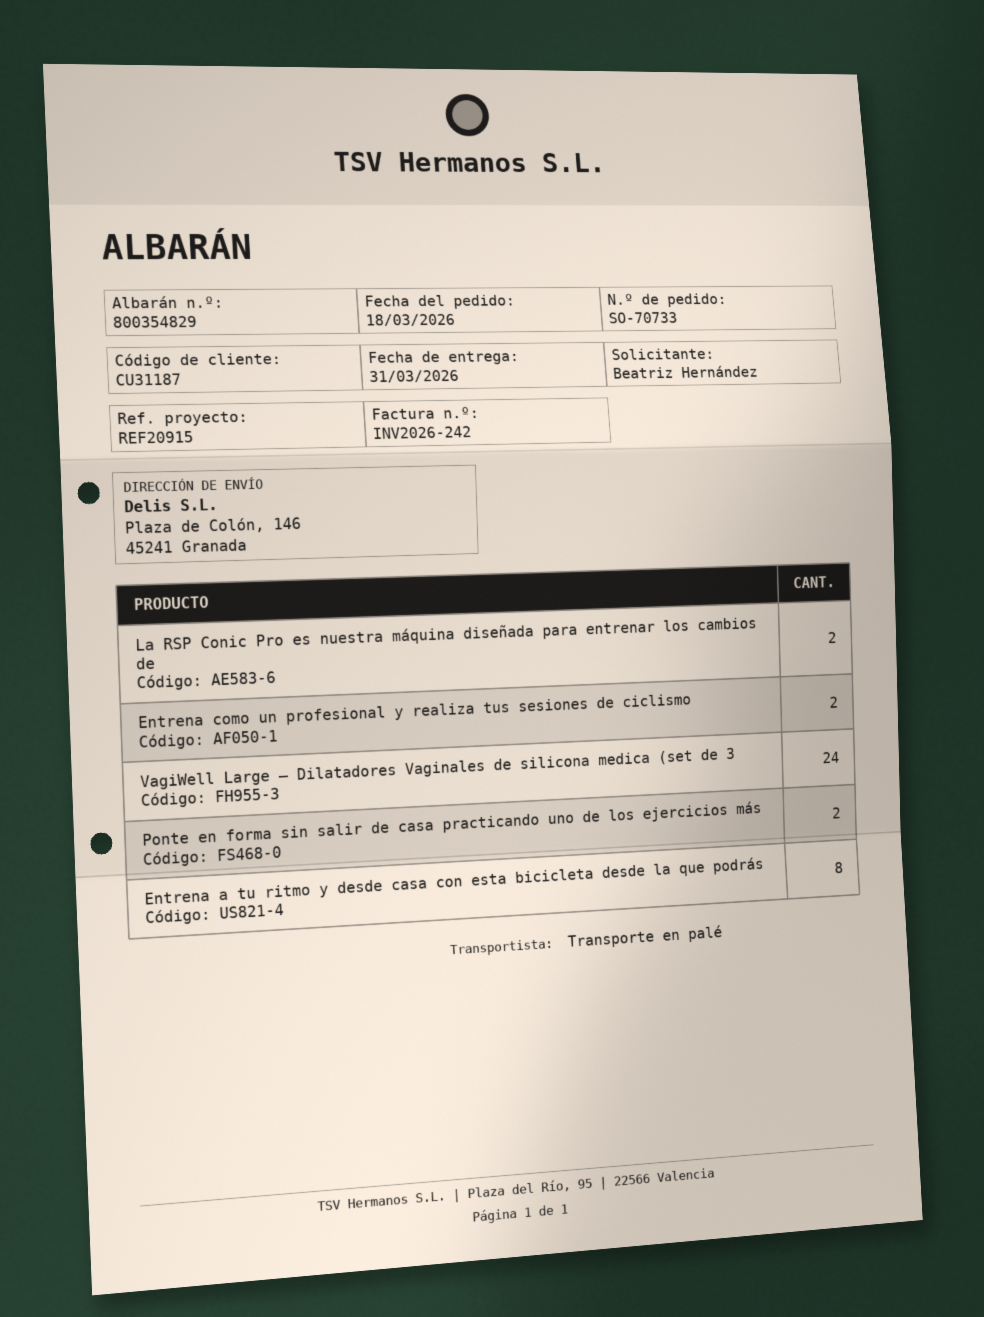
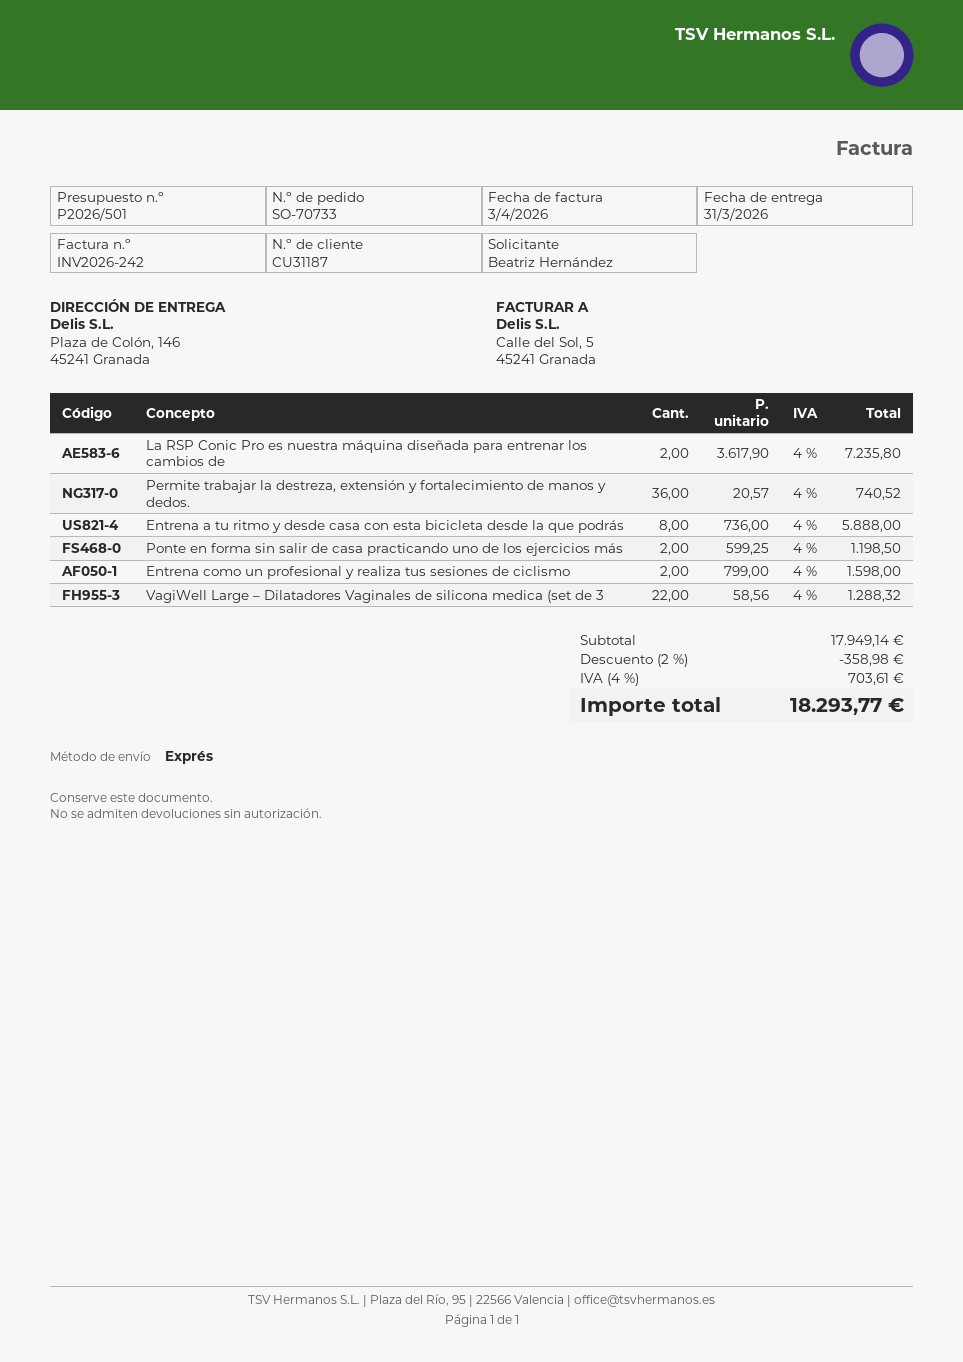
shipping method: pallet freight -> express
VagiWell Large – Dilatadores Vaginales de silicona medica (set de 3: 24 -> 22
Permite trabajar la destreza, extensión y fortalecimiento de manos y dedos.: none -> 36

